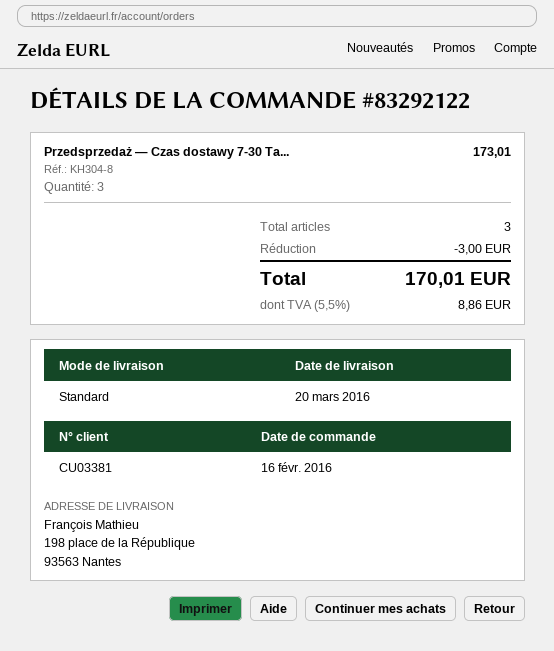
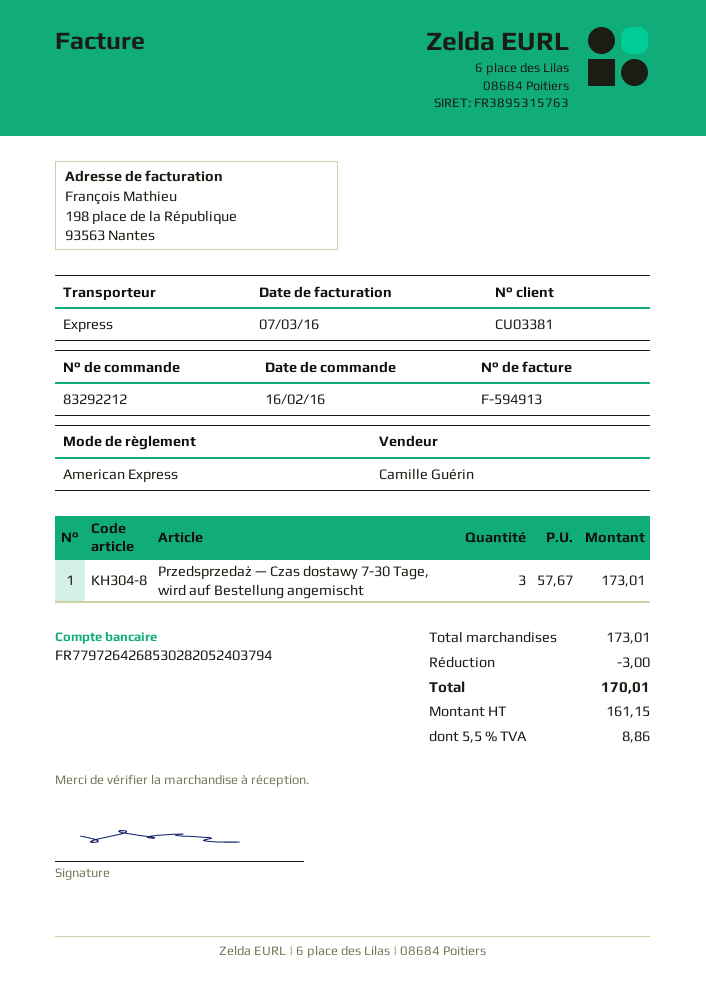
order number: 83292122 -> 83292212
shipping method: standard -> express

